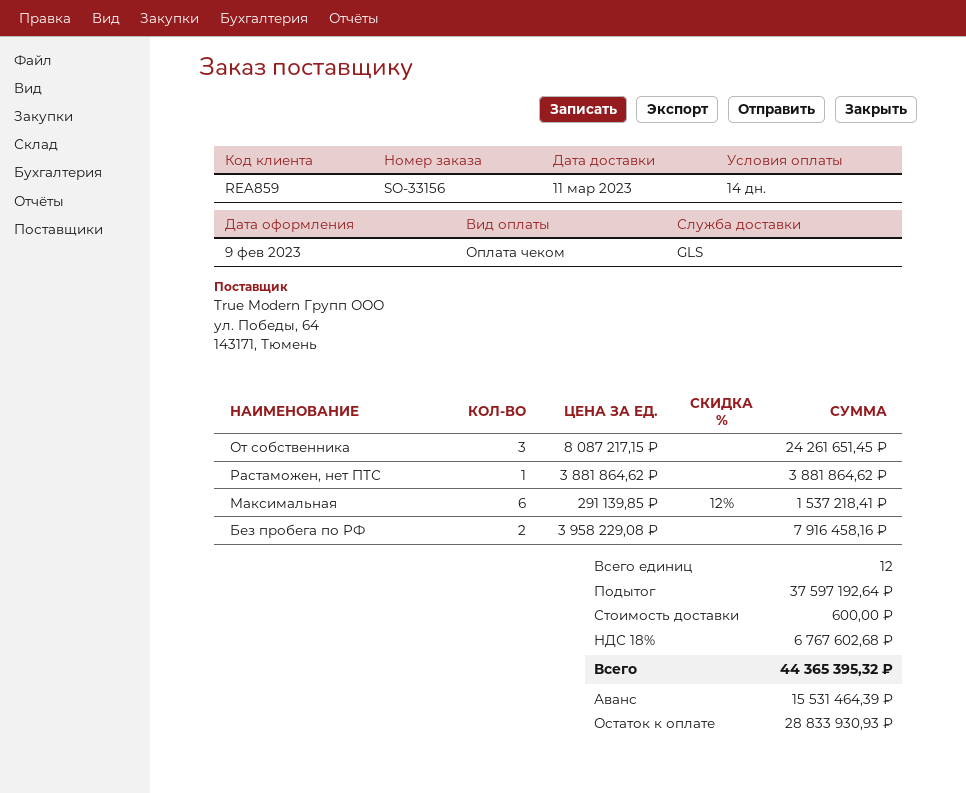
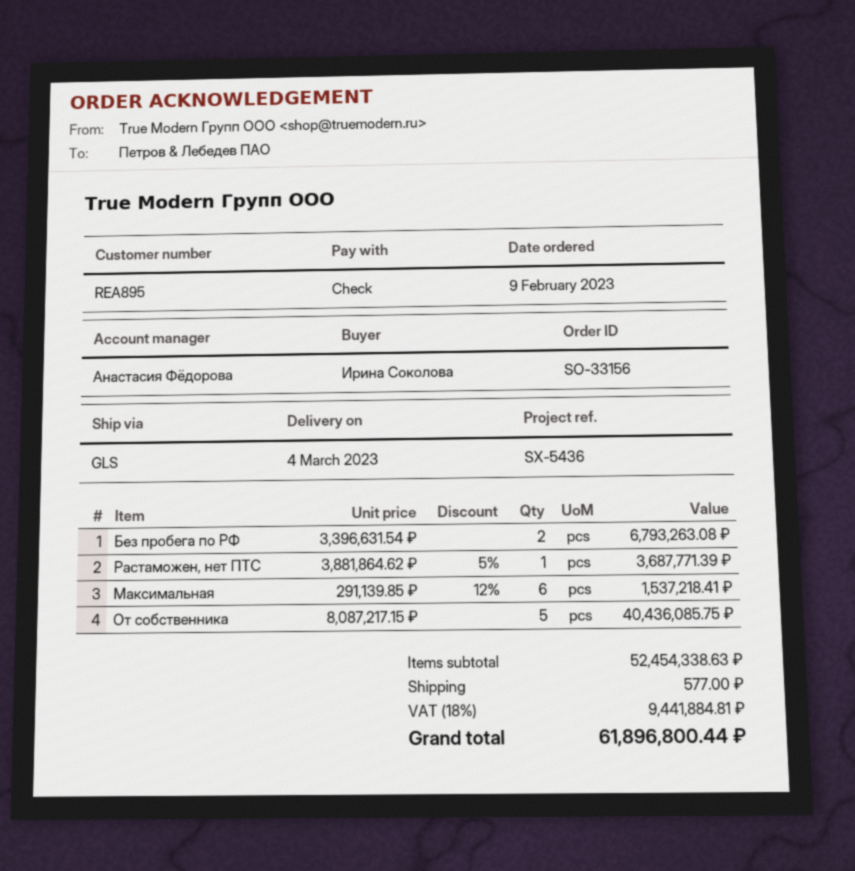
delivery date: 2023-03-11 -> 2023-03-04
customer number: REA859 -> REA895
От собственника: 3 x 8087217.15 = 24261651.45 -> 5 x 8087217.15 = 40436085.75
Растаможен, нет ПТС: 1 x 3881864.62 = 3881864.62 -> 1 x 3881864.62 - 5% = 3687771.39
Без пробега по РФ: 2 x 3958229.08 = 7916458.16 -> 2 x 3396631.54 = 6793263.08
subtotal: 37597192.64 -> 52454338.63
shipping: 600.00 -> 577.00
tax: 18% = 6767602.68 -> 18% = 9441884.81
total: 44365395.32 -> 61896800.44

